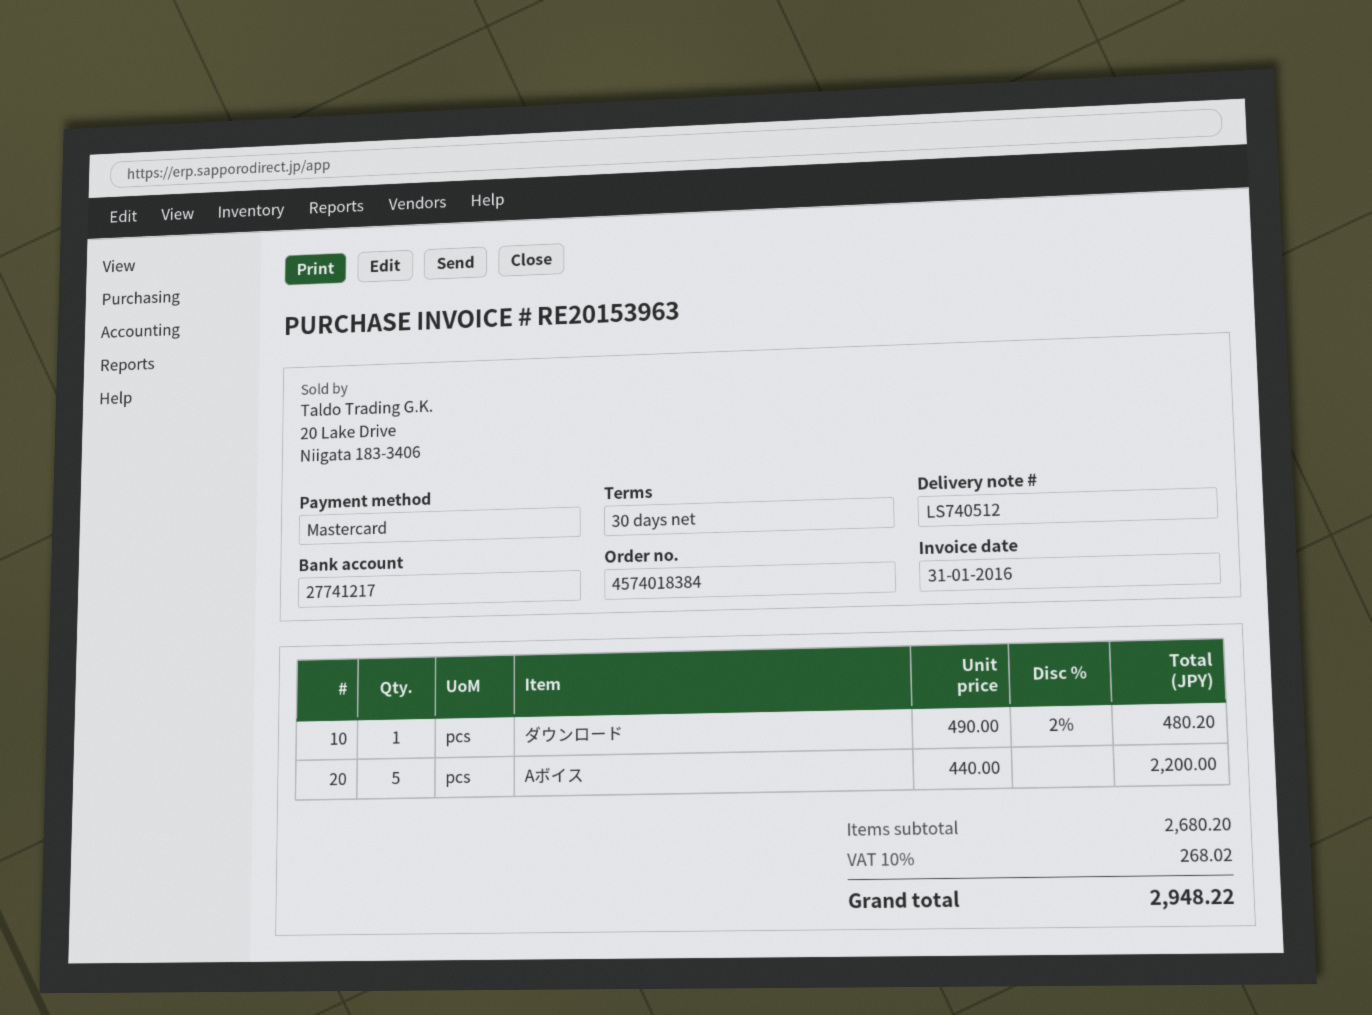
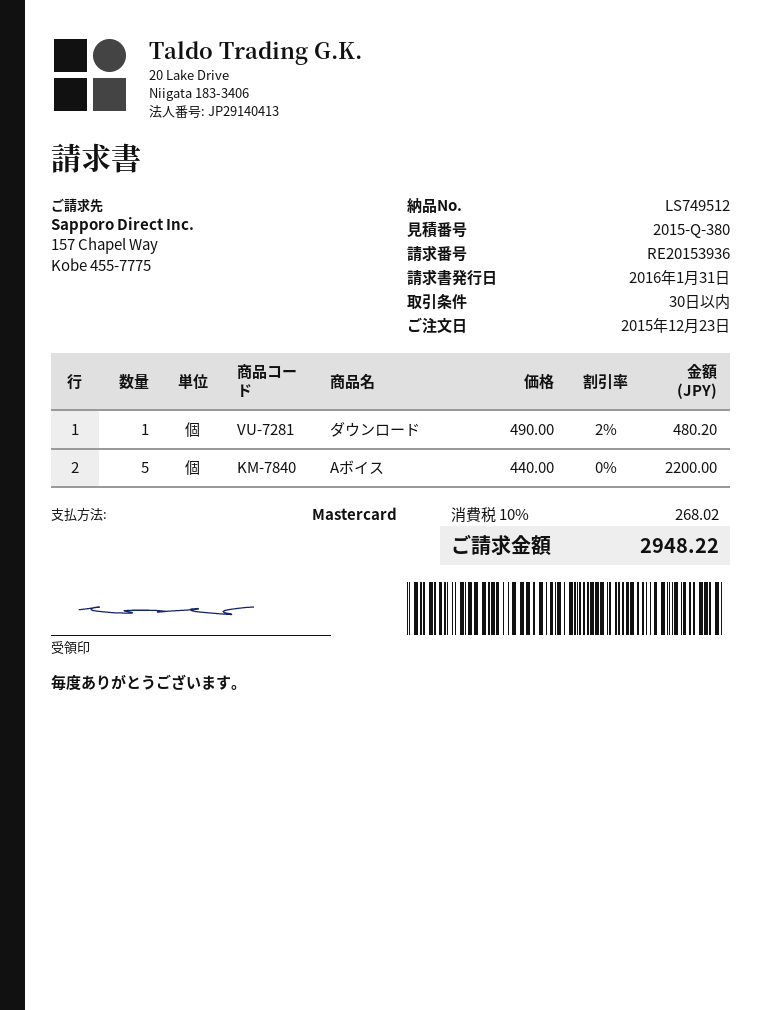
delivery note number: LS740512 -> LS749512
invoice number: RE20153963 -> RE20153936

